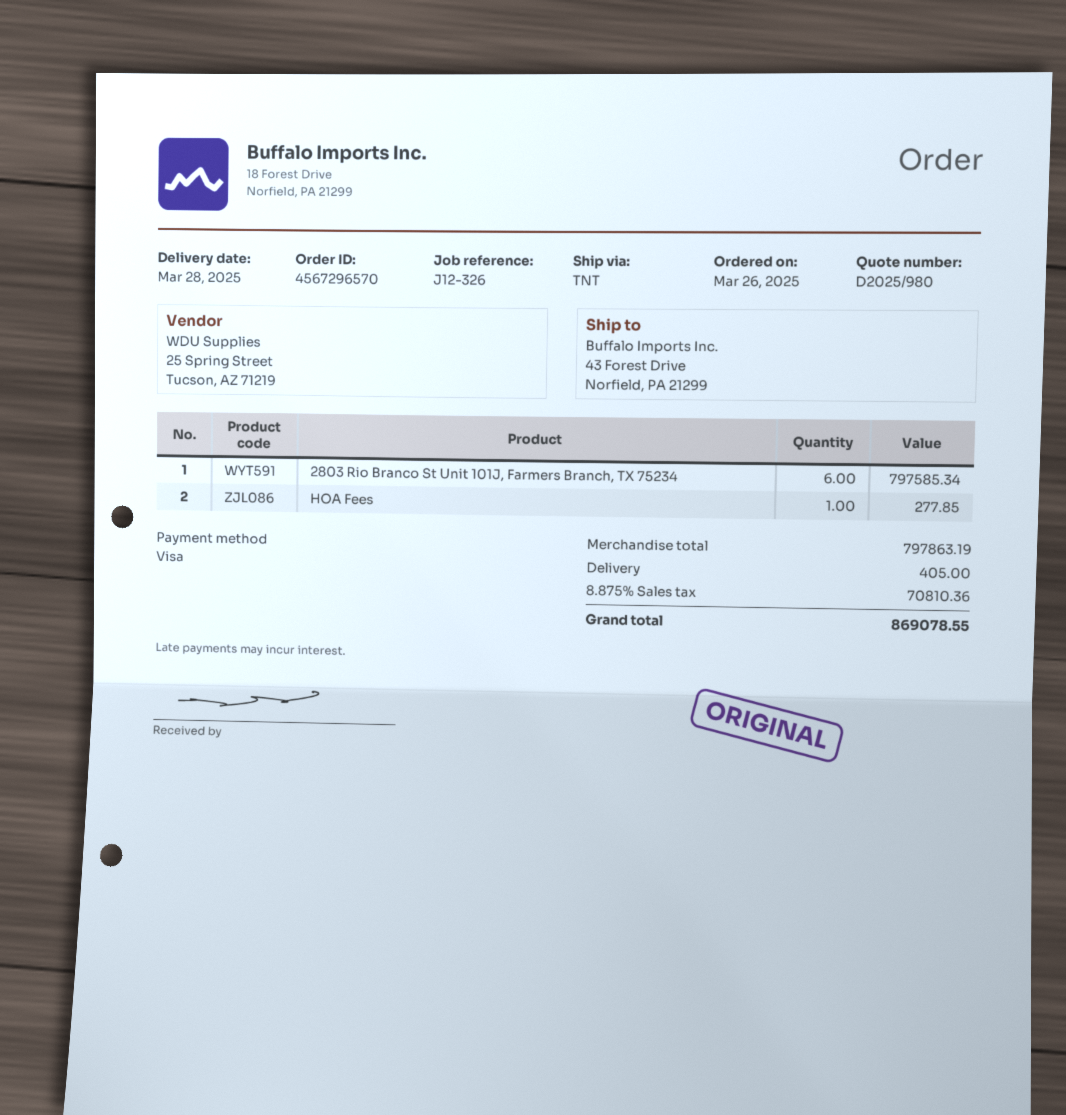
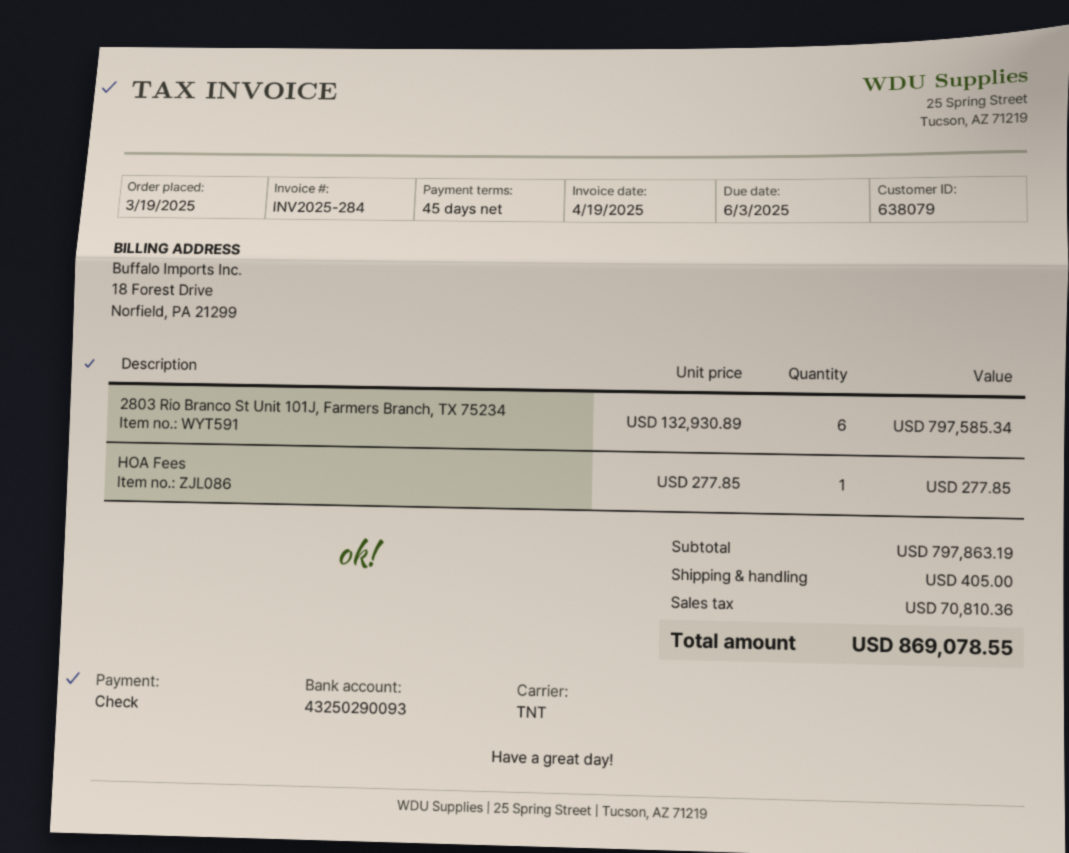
order date: 2025-03-26 -> 2025-03-19
payment method: Visa -> cheque

